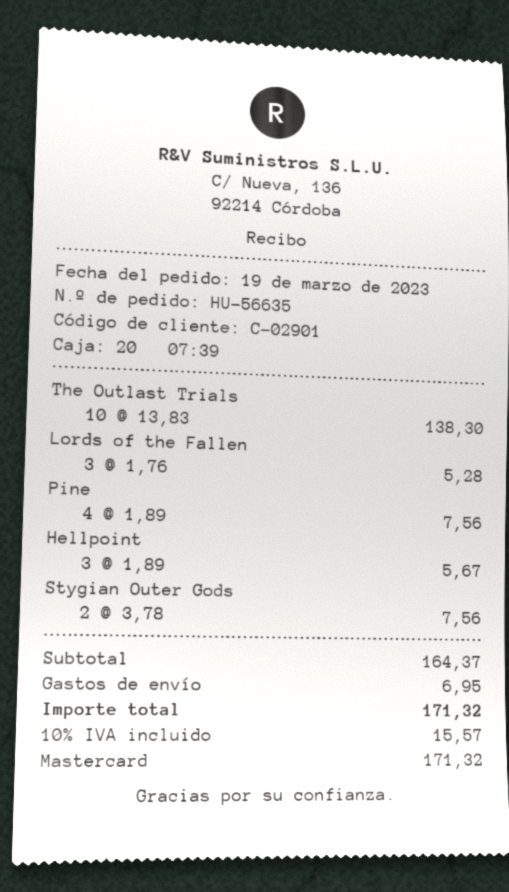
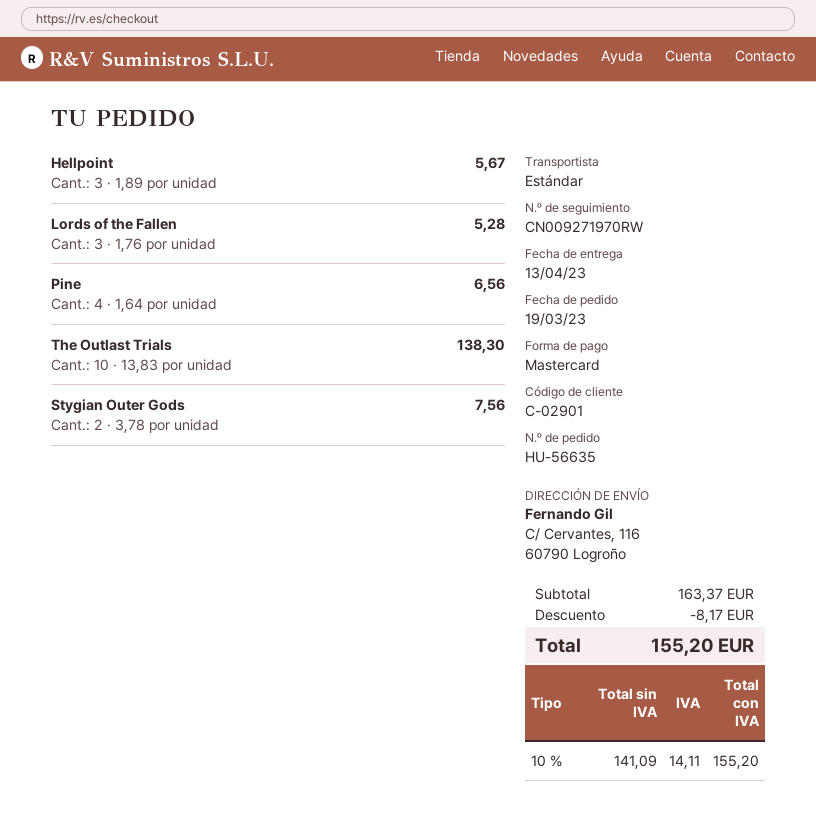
Pine: 4 x 1.89 = 7.56 -> 4 x 1.64 = 6.56
subtotal: 164.37 -> 163.37
discount: none -> 8.17
shipping: 6.95 -> none
tax: 10% = 15.57 -> 10% = 14.11
total: 171.32 -> 155.20

